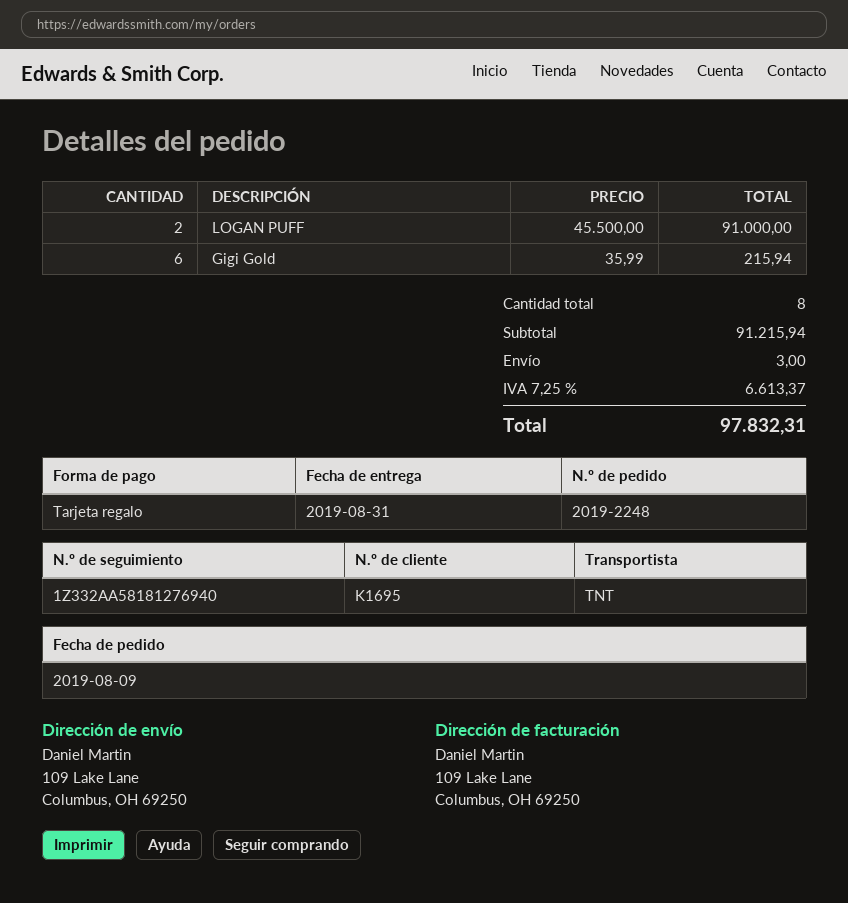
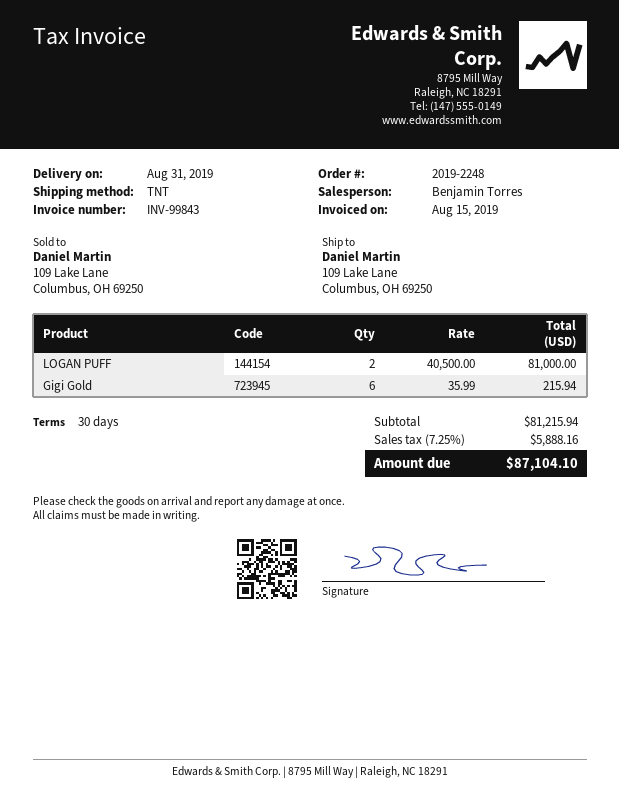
LOGAN PUFF: 2 x 45500.00 = 91000.00 -> 2 x 40500.00 = 81000.00
subtotal: 91215.94 -> 81215.94
shipping: 3.00 -> none
tax: 7.25% = 6613.37 -> 7.25% = 5888.16
total: 97832.31 -> 87104.10

